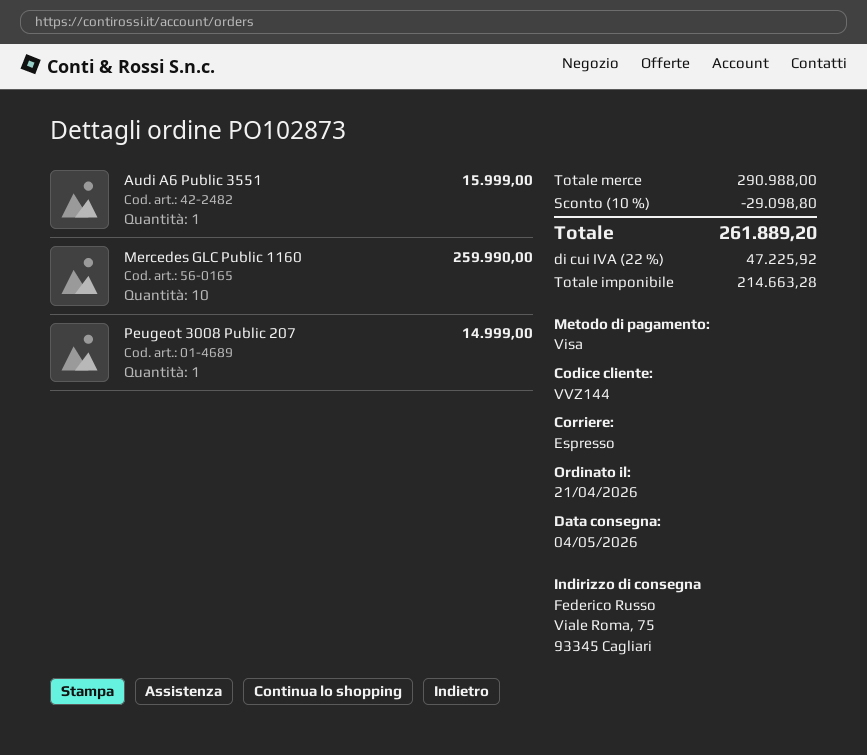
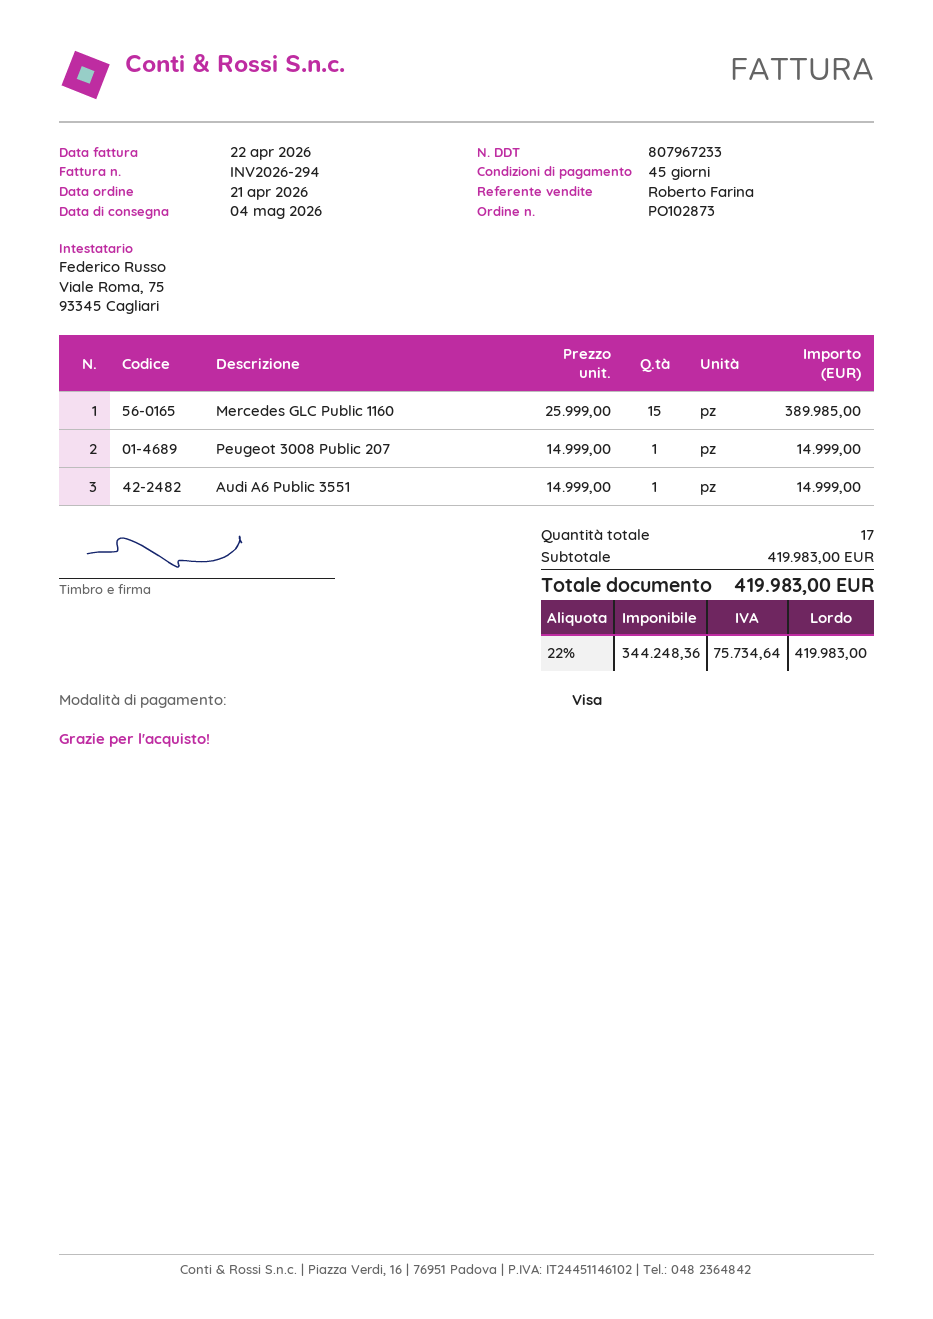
Audi A6 Public 3551: 1 for 15999.00 -> 1 for 14999.00
Mercedes GLC Public 1160: 10 for 259990.00 -> 15 for 389985.00
subtotal: 290988.00 -> 419983.00
discount: 10% = 29098.80 -> none
net: 214663.28 -> 344248.36
tax: 22% = 47225.92 -> 22% = 75734.64
total: 261889.20 -> 419983.00

